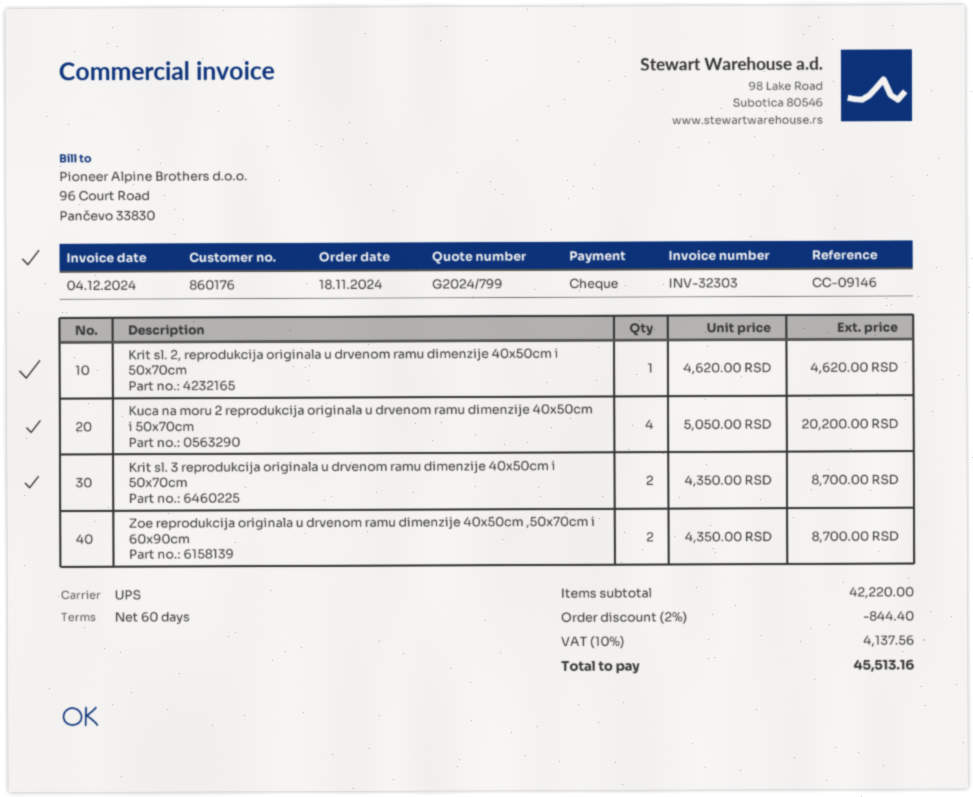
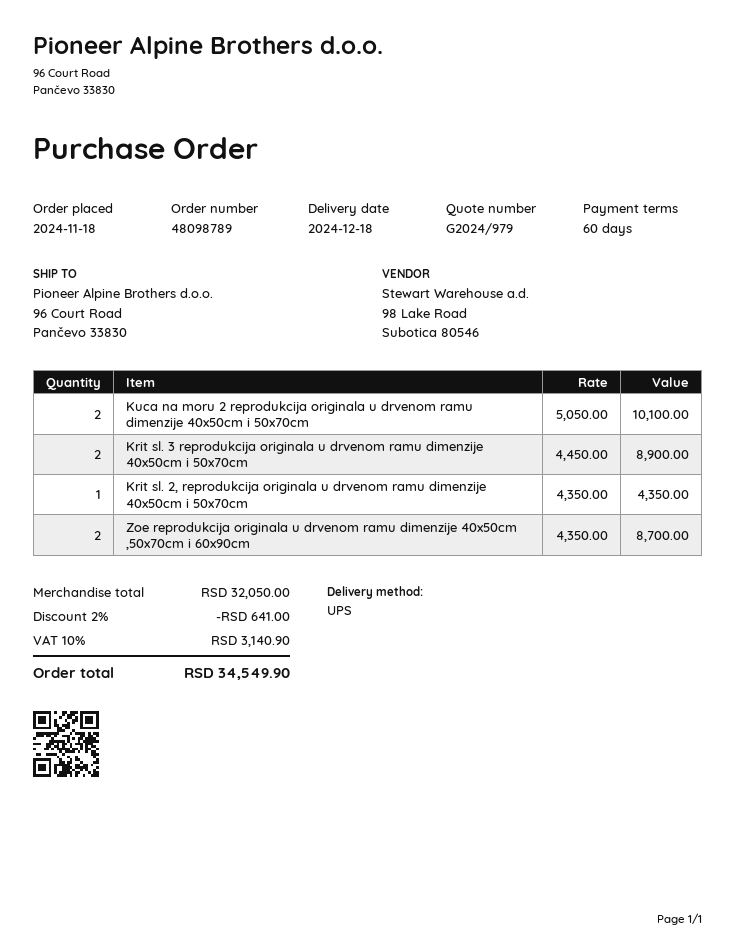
quote number: G2024/799 -> G2024/979
Krit sl. 2, reprodukcija originala u drvenom ramu dimenzije 40x50cm i 50x70cm: 1 x 4620.00 = 4620.00 -> 1 x 4350.00 = 4350.00
Kuca na moru 2 reprodukcija originala u drvenom ramu dimenzije 40x50cm i 50x70cm: 4 x 5050.00 = 20200.00 -> 2 x 5050.00 = 10100.00
Krit sl. 3 reprodukcija originala u drvenom ramu dimenzije 40x50cm i 50x70cm: 2 x 4350.00 = 8700.00 -> 2 x 4450.00 = 8900.00
subtotal: 42220.00 -> 32050.00
discount: 2% = 844.40 -> 2% = 641.00
tax: 10% = 4137.56 -> 10% = 3140.90
total: 45513.16 -> 34549.90

